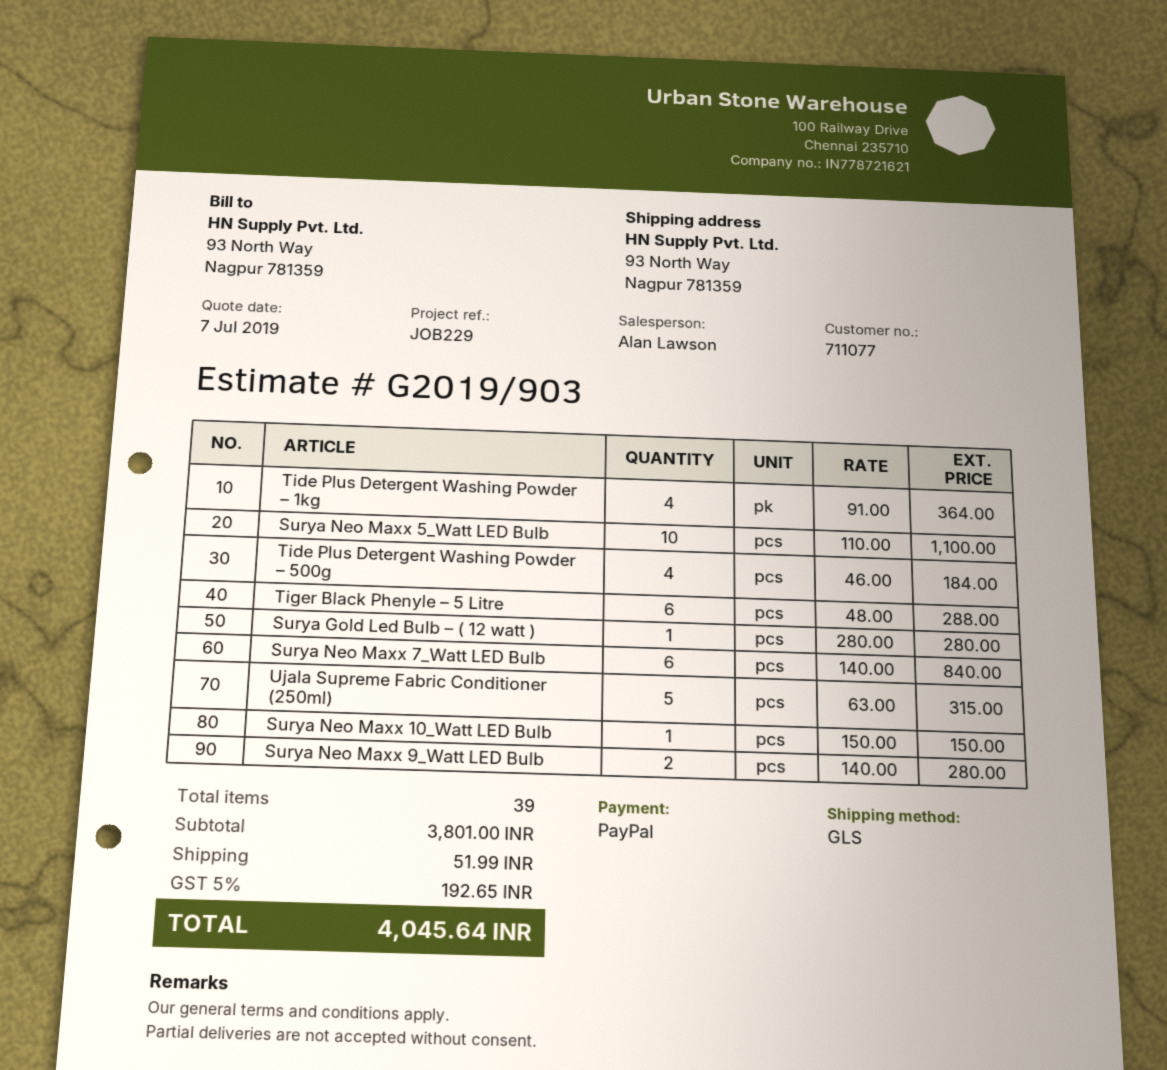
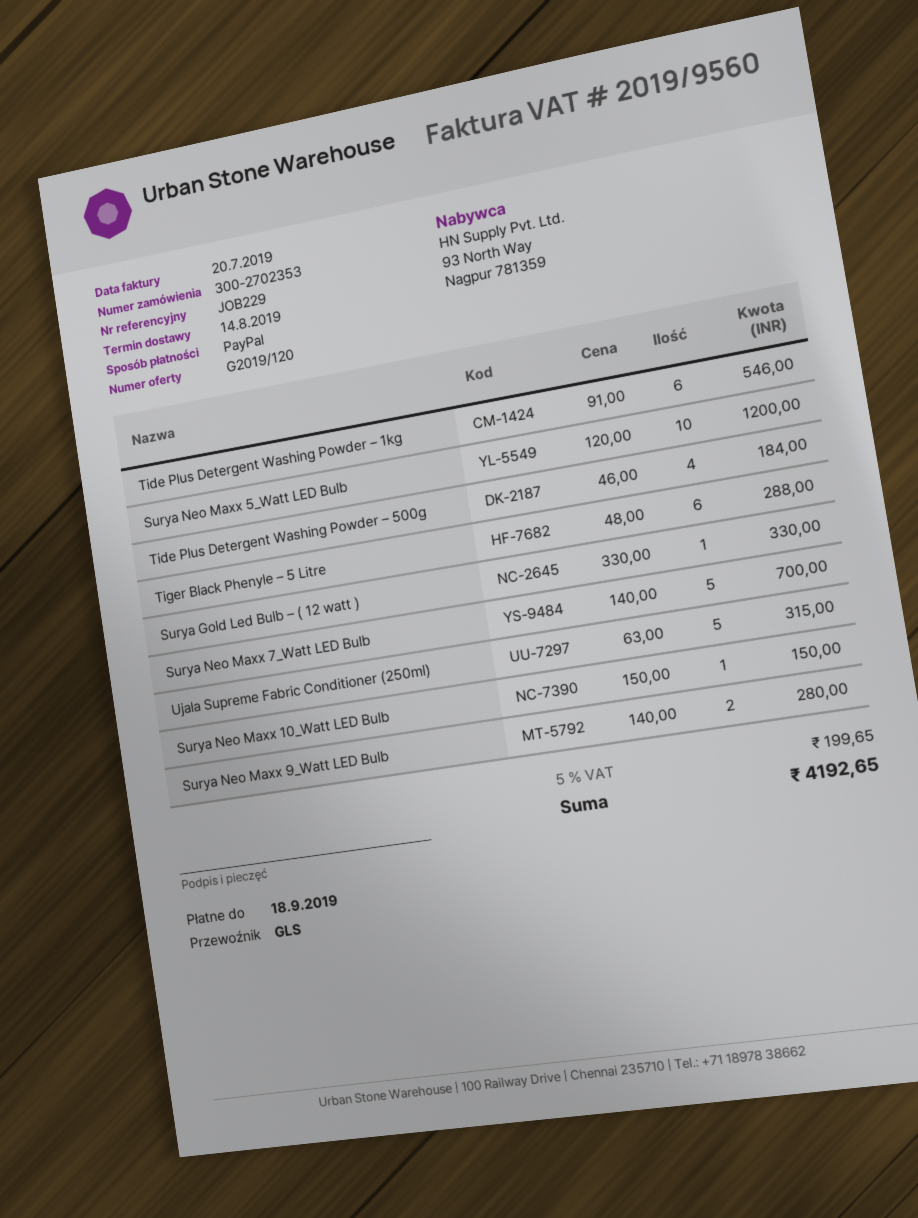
quote number: G2019/903 -> G2019/120
Tide Plus Detergent Washing Powder – 1kg: 4 x 91.00 = 364.00 -> 6 x 91.00 = 546.00
Surya Neo Maxx 5_Watt LED Bulb: 10 x 110.00 = 1100.00 -> 10 x 120.00 = 1200.00
Surya Gold Led Bulb – ( 12 watt ): 1 x 280.00 = 280.00 -> 1 x 330.00 = 330.00
Surya Neo Maxx 7_Watt LED Bulb: 6 x 140.00 = 840.00 -> 5 x 140.00 = 700.00
shipping: 51.99 -> none
tax: 5% = 192.65 -> 5% = 199.65
total: 4045.64 -> 4192.65

